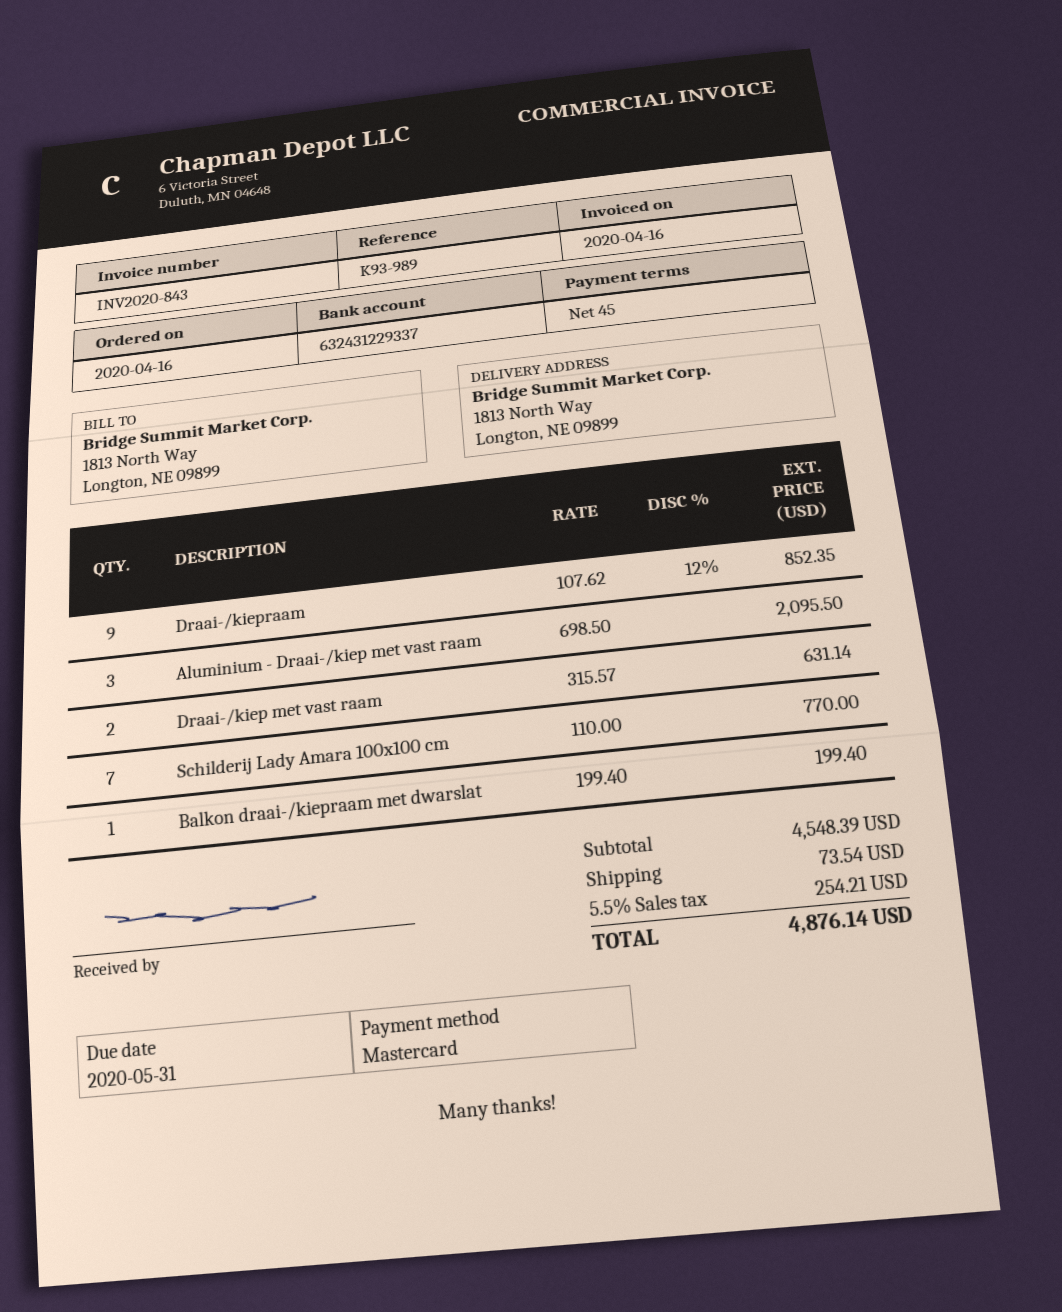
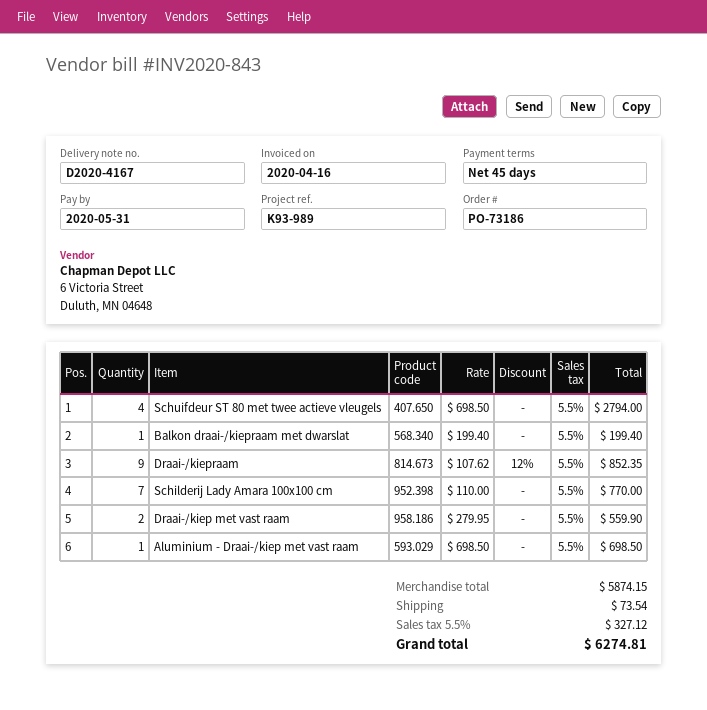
Aluminium - Draai-/kiep met vast raam: 3 x 698.50 = 2095.50 -> 1 x 698.50 = 698.50
Draai-/kiep met vast raam: 2 x 315.57 = 631.14 -> 2 x 279.95 = 559.90
Schuifdeur ST 80 met twee actieve vleugels: none -> 4 x 698.50 = 2794.00
subtotal: 4548.39 -> 5874.15
tax: 5.5% = 254.21 -> 5.5% = 327.12
total: 4876.14 -> 6274.81

